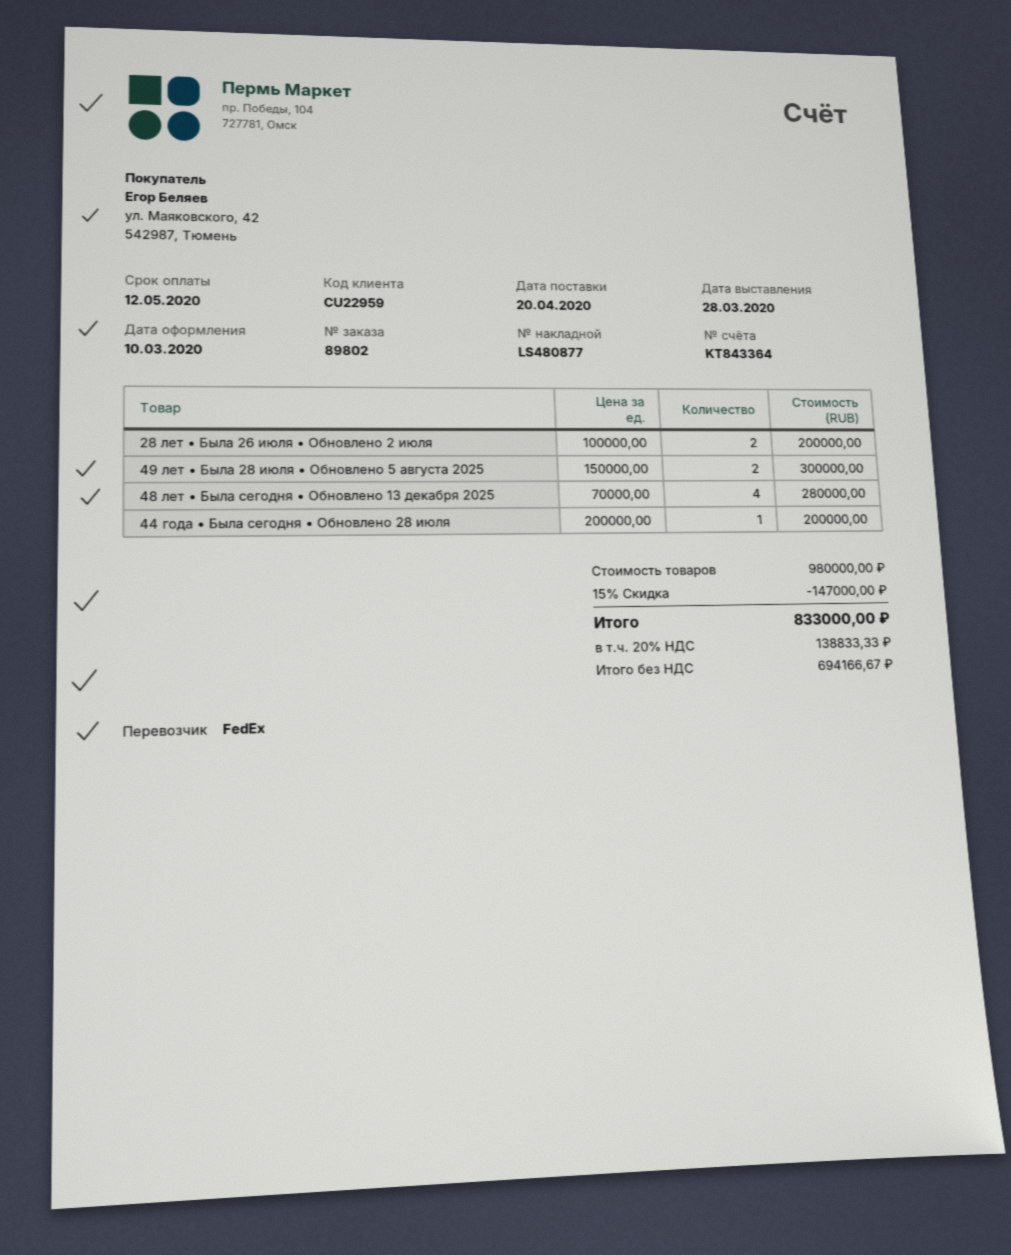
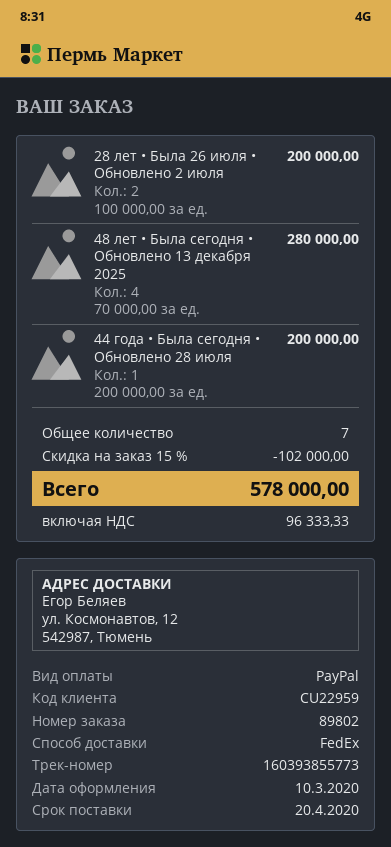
49 лет • Была 28 июля • Обновлено 5 августа 2025: 2 x 150000.00 = 300000.00 -> none
discount: 15% = 147000.00 -> 15% = 102000.00
tax: 138833.33 -> 96333.33
total: 833000.00 -> 578000.00

